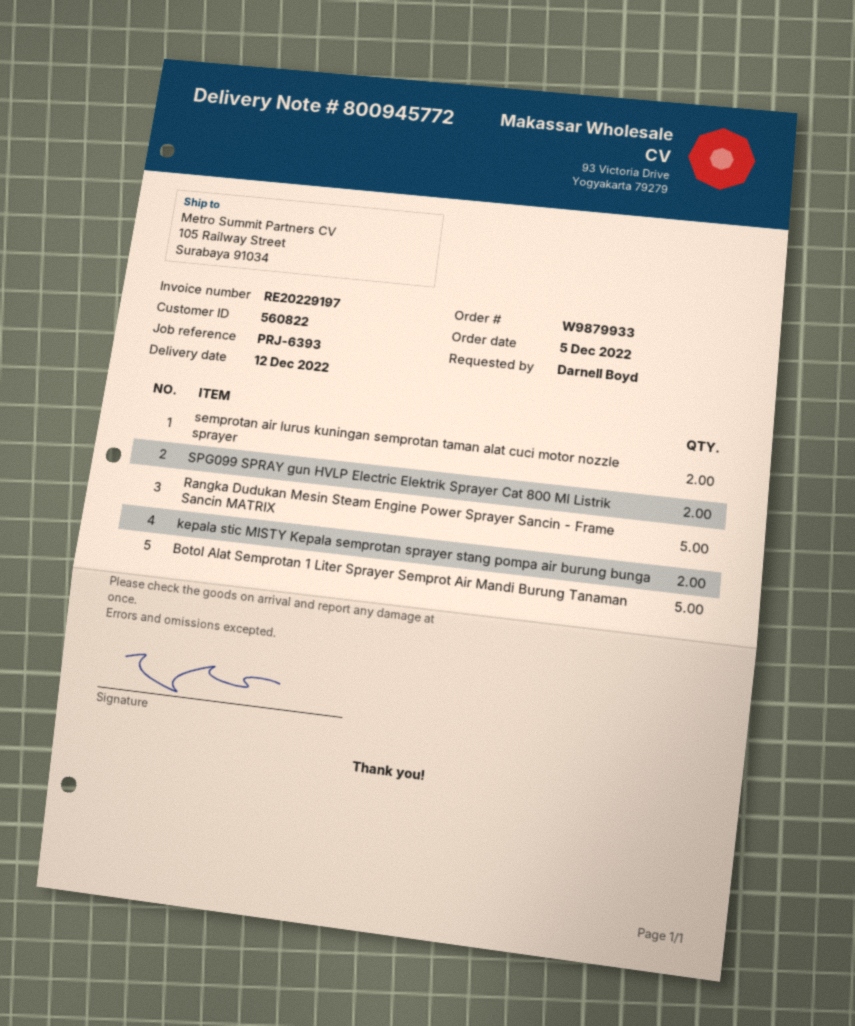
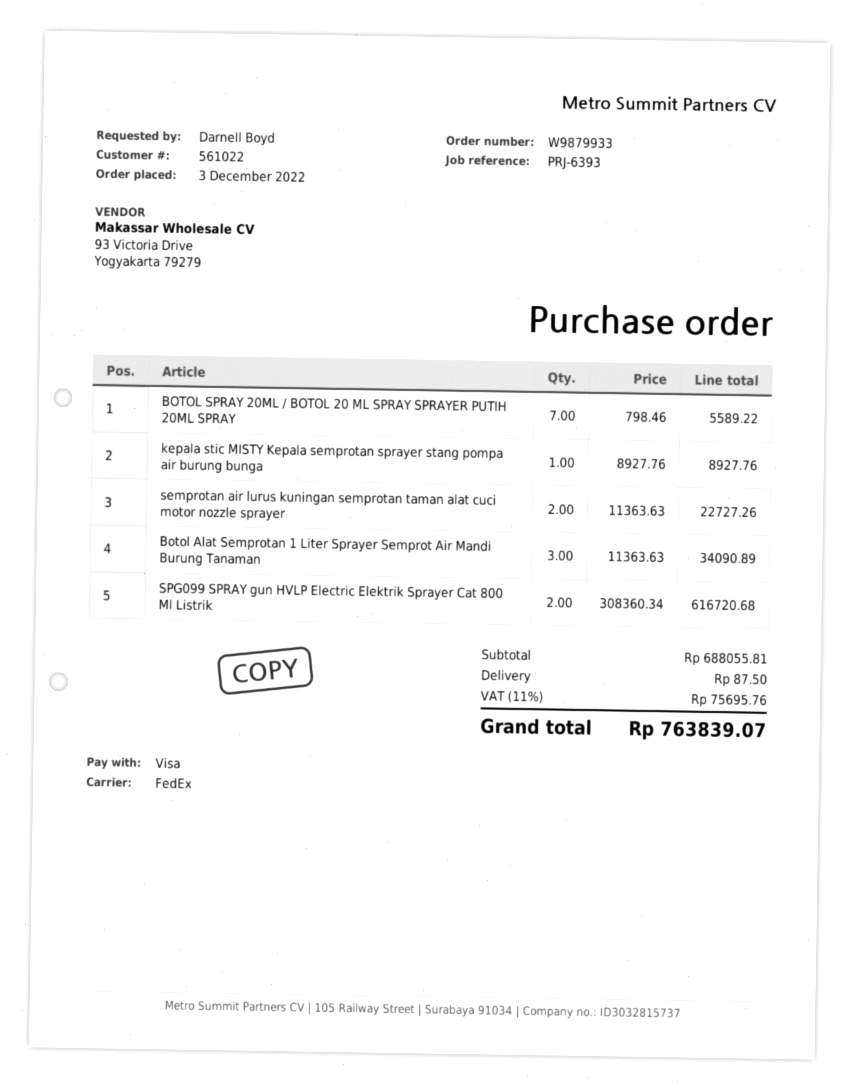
order date: 2022-12-05 -> 2022-12-03
customer number: 560822 -> 561022
Rangka Dudukan Mesin Steam Engine Power Sprayer Sancin - Frame Sancin MATRIX: 5 -> none
kepala stic MISTY Kepala semprotan sprayer stang pompa air burung bunga: 2 -> 1
Botol Alat Semprotan 1 Liter Sprayer Semprot Air Mandi Burung Tanaman: 5 -> 3
BOTOL SPRAY 20ML / BOTOL 20 ML SPRAY SPRAYER PUTIH 20ML SPRAY: none -> 7

